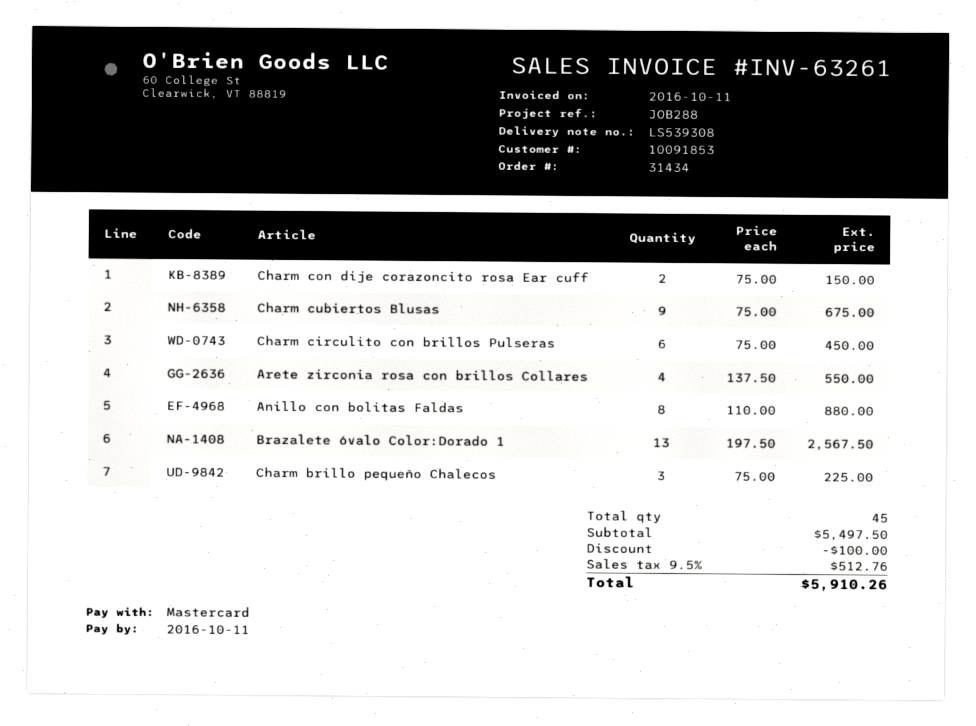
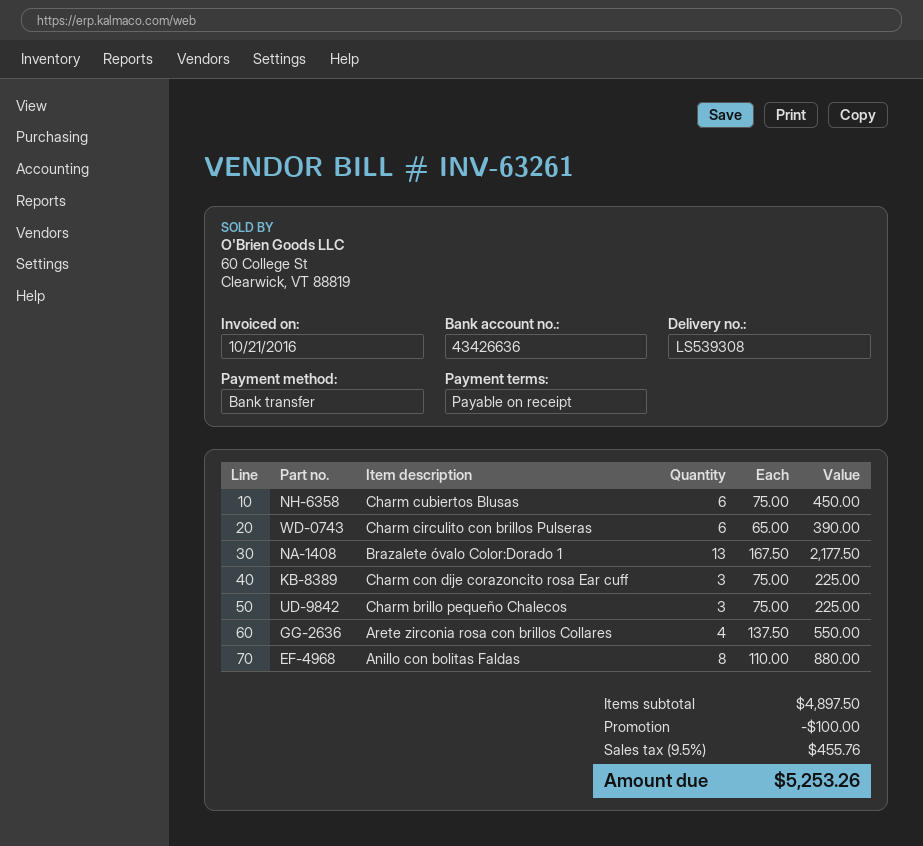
invoice date: 2016-10-11 -> 2016-10-21
payment method: Mastercard -> bank transfer
Charm con dije corazoncito rosa Ear cuff: 2 x 75.00 = 150.00 -> 3 x 75.00 = 225.00
Charm cubiertos Blusas: 9 x 75.00 = 675.00 -> 6 x 75.00 = 450.00
Charm circulito con brillos Pulseras: 6 x 75.00 = 450.00 -> 6 x 65.00 = 390.00
Brazalete óvalo Color:Dorado 1: 13 x 197.50 = 2567.50 -> 13 x 167.50 = 2177.50
subtotal: 5497.50 -> 4897.50
tax: 9.5% = 512.76 -> 9.5% = 455.76
total: 5910.26 -> 5253.26

